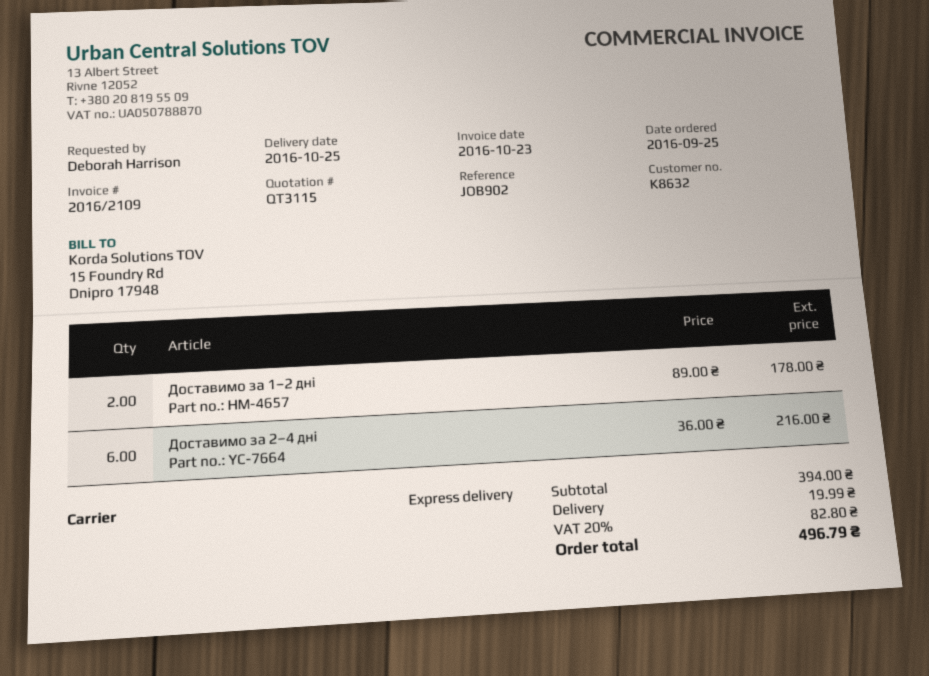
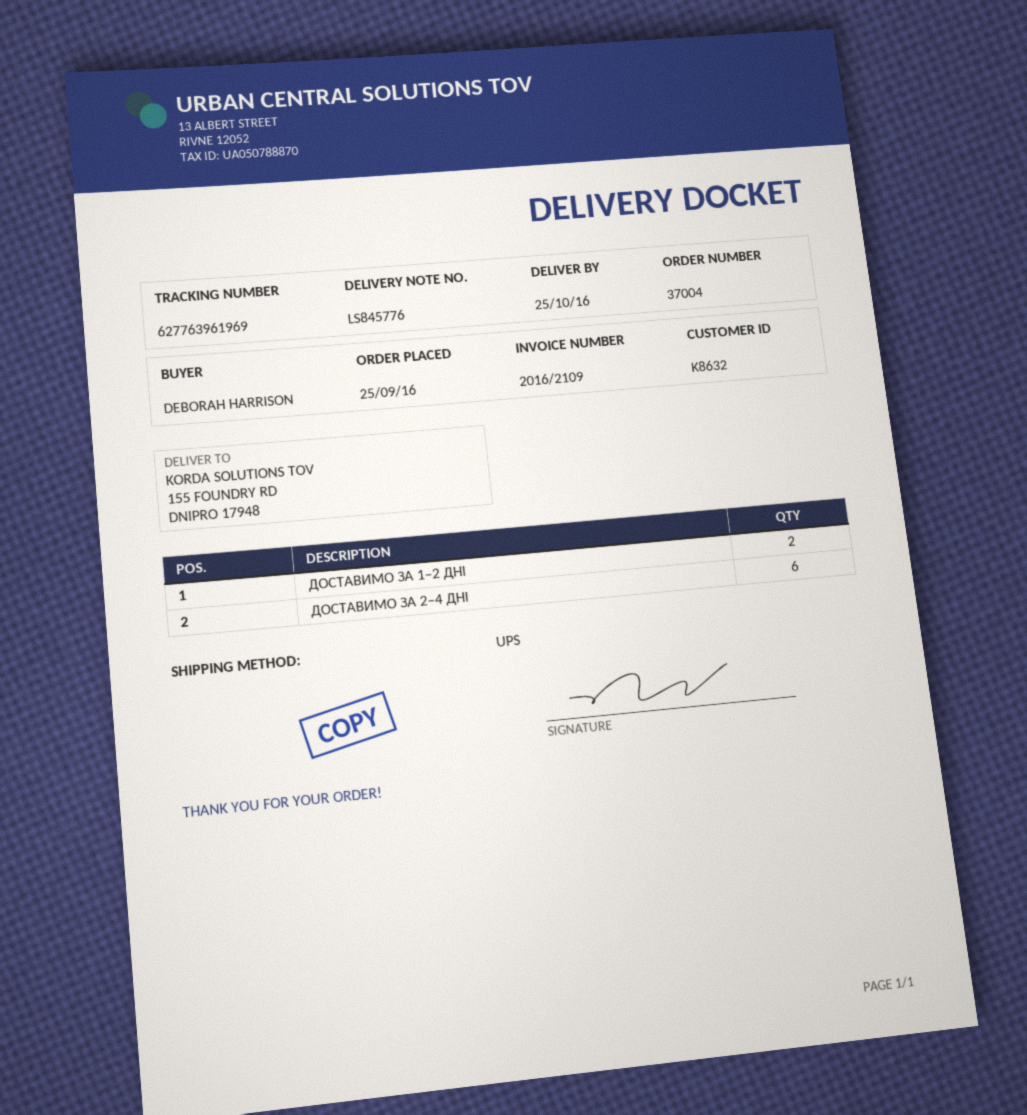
shipping method: express -> UPS

